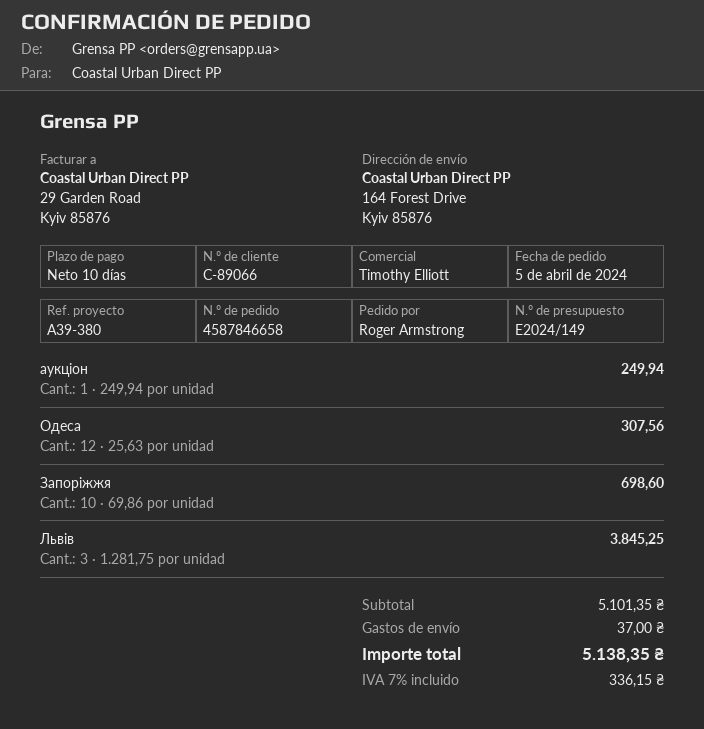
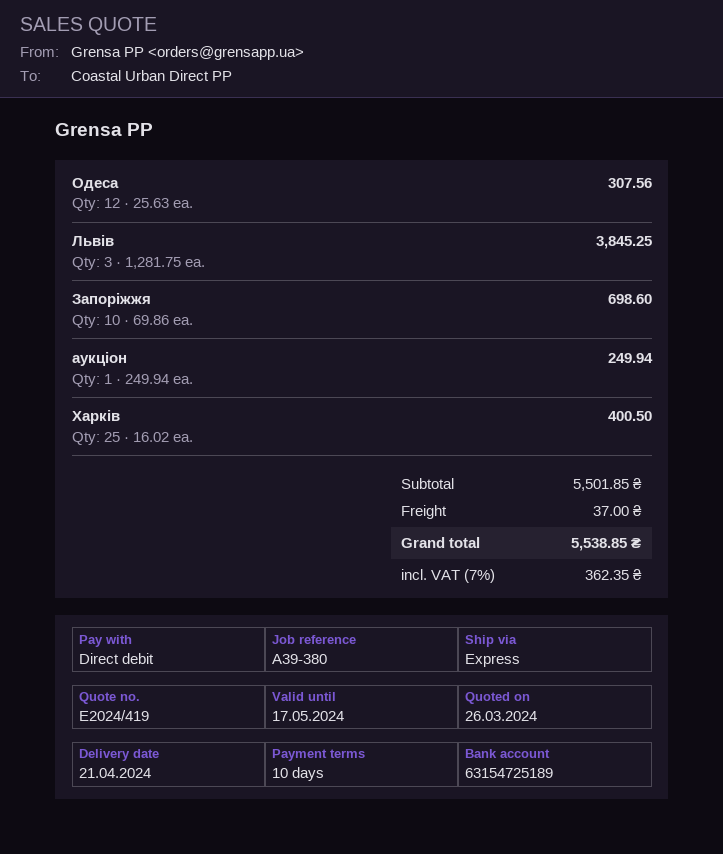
quote number: E2024/149 -> E2024/419
Харків: none -> 25 x 16.02 = 400.50
subtotal: 5101.35 -> 5501.85
tax: 7% = 336.15 -> 7% = 362.35
total: 5138.35 -> 5538.85

